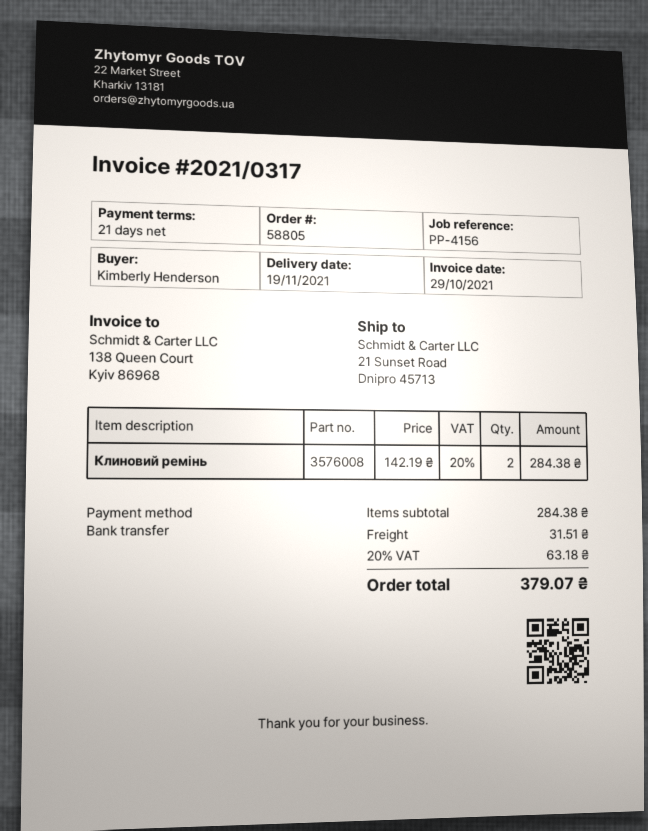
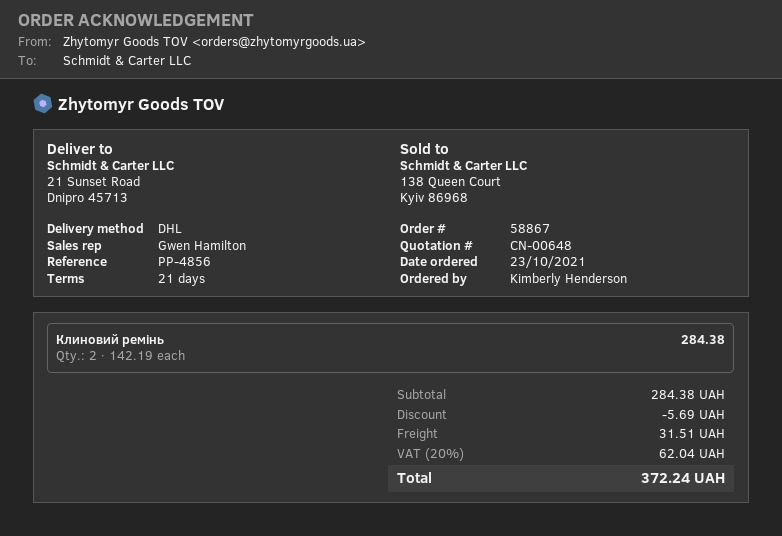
order number: 58805 -> 58867
reference: PP-4156 -> PP-4856
discount: none -> 5.69
tax: 20% = 63.18 -> 20% = 62.04
total: 379.07 -> 372.24

